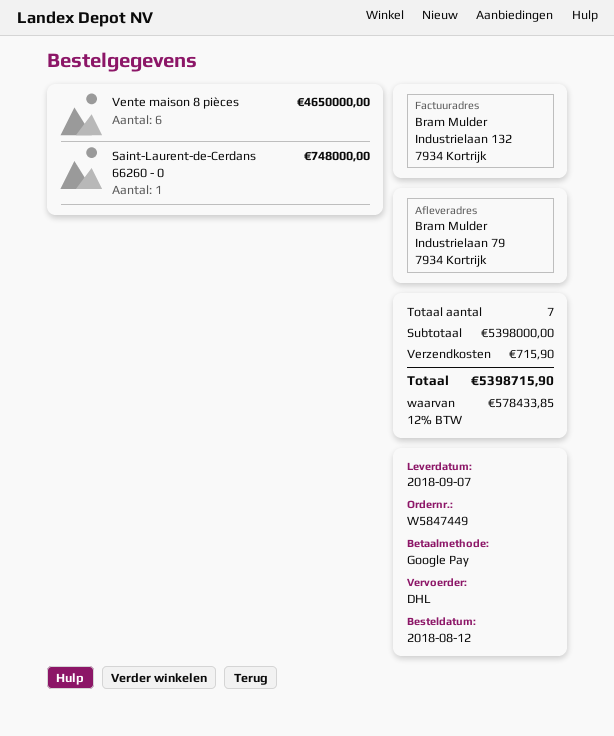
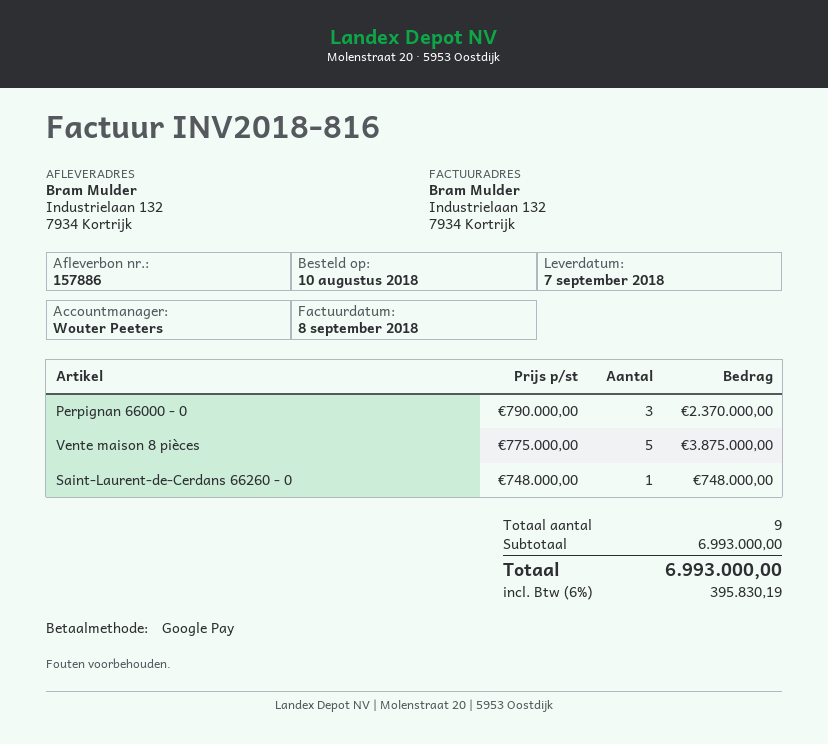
order date: 2018-08-12 -> 2018-08-10
ship to: Industrielaan 79, 7934 Kortrijk -> Industrielaan 132, 7934 Kortrijk
Vente maison 8 pièces: 6 for 4650000.00 -> 5 for 3875000.00
Perpignan 66000 - 0: none -> 3 for 2370000.00
total quantity: 7 -> 9
subtotal: 5398000.00 -> 6993000.00
shipping: 715.90 -> none
tax: 12% = 578433.85 -> 6% = 395830.19
total: 5398715.90 -> 6993000.00

